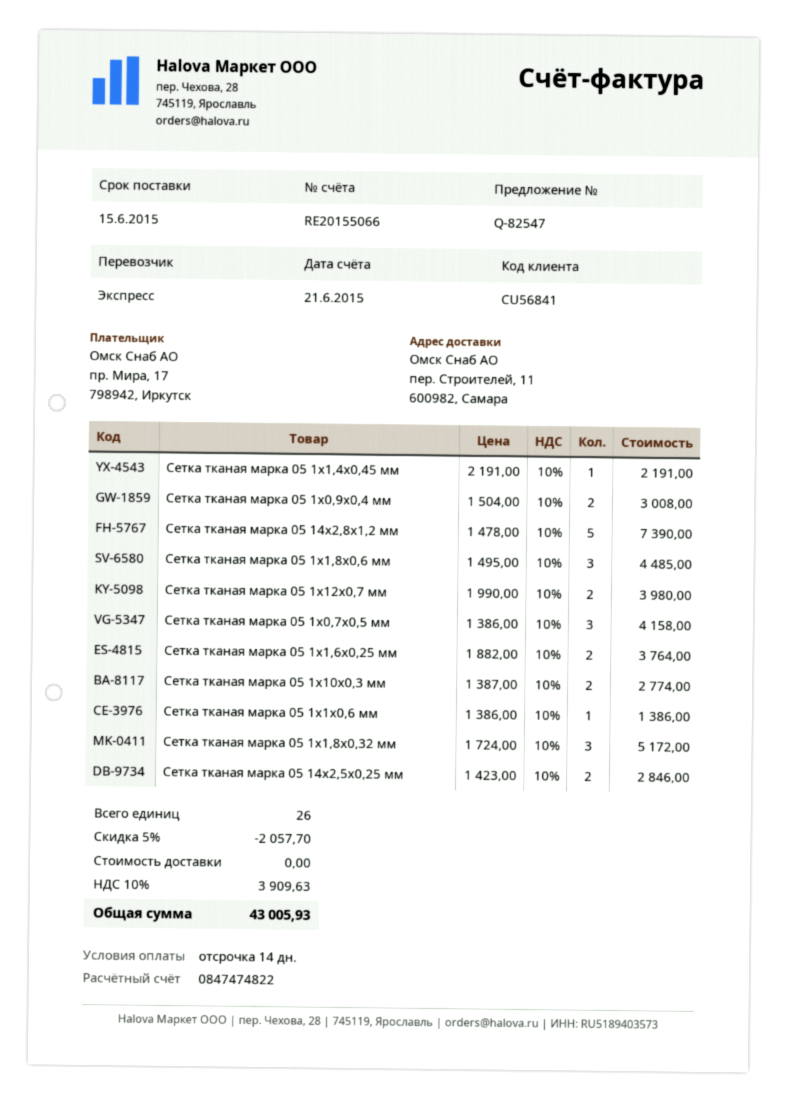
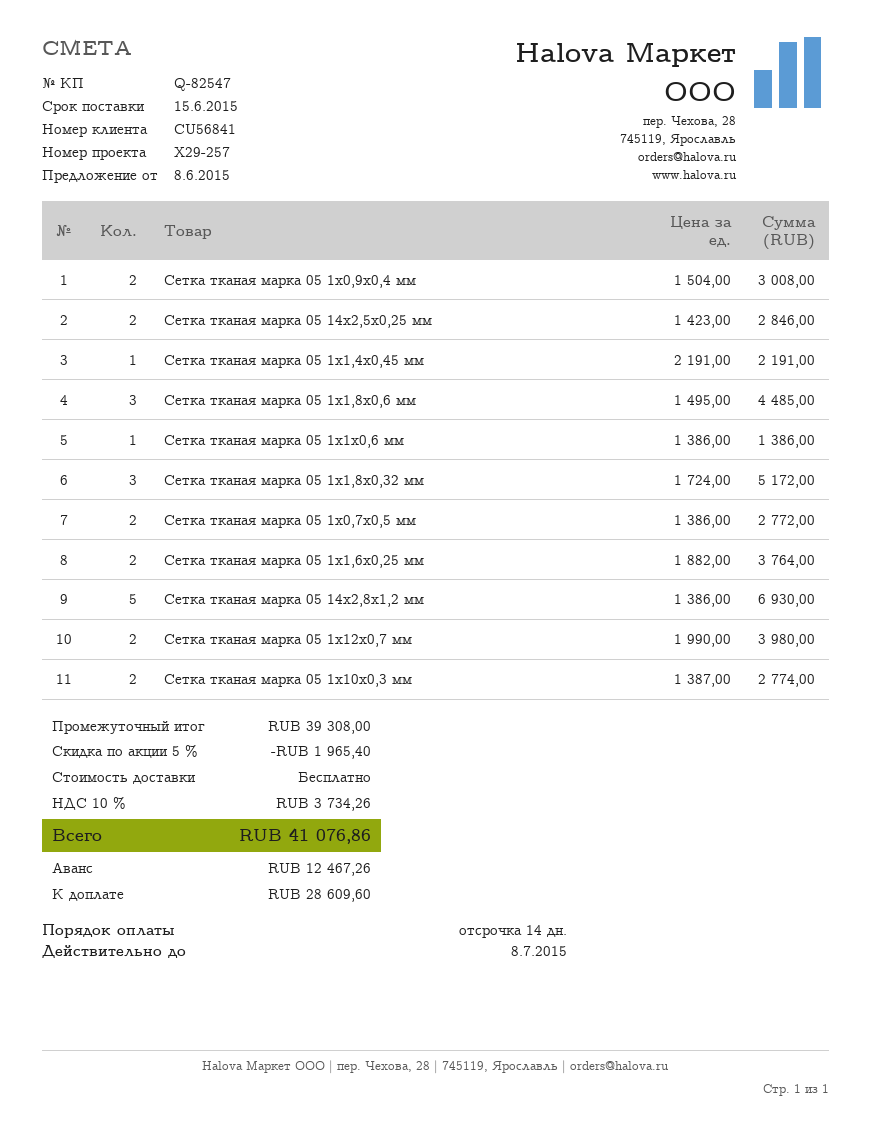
Сетка тканая марка 05 14х2,8х1,2 мм: 5 x 1478.00 = 7390.00 -> 5 x 1386.00 = 6930.00
Сетка тканая марка 05 1х0,7х0,5 мм: 3 x 1386.00 = 4158.00 -> 2 x 1386.00 = 2772.00
discount: 5% = 2057.70 -> 5% = 1965.40
tax: 10% = 3909.63 -> 10% = 3734.26
total: 43005.93 -> 41076.86

